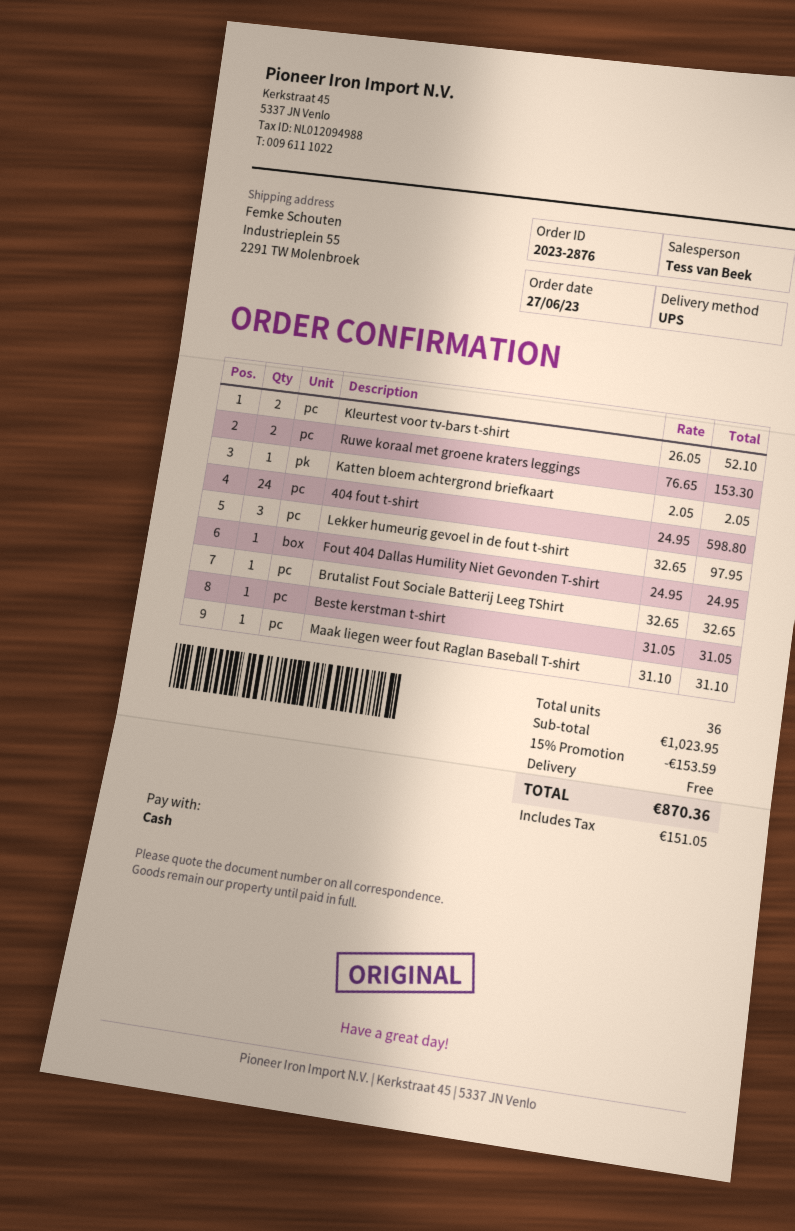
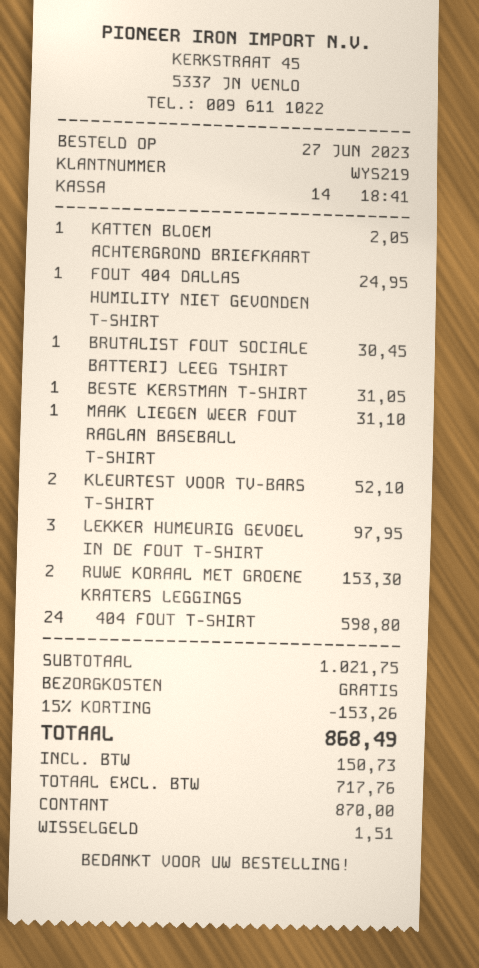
Brutalist Fout Sociale Batterij Leeg TShirt: 1 for 32.65 -> 1 for 30.45
subtotal: 1023.95 -> 1021.75
discount: 15% = 153.59 -> 15% = 153.26
tax: 151.05 -> 150.73
total: 870.36 -> 868.49

